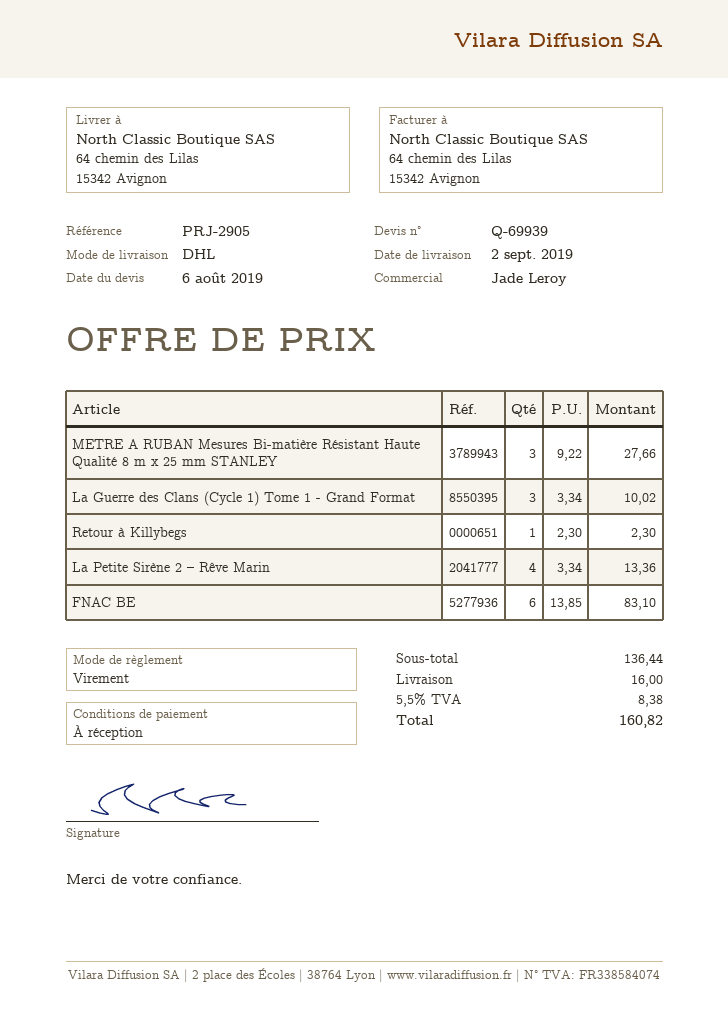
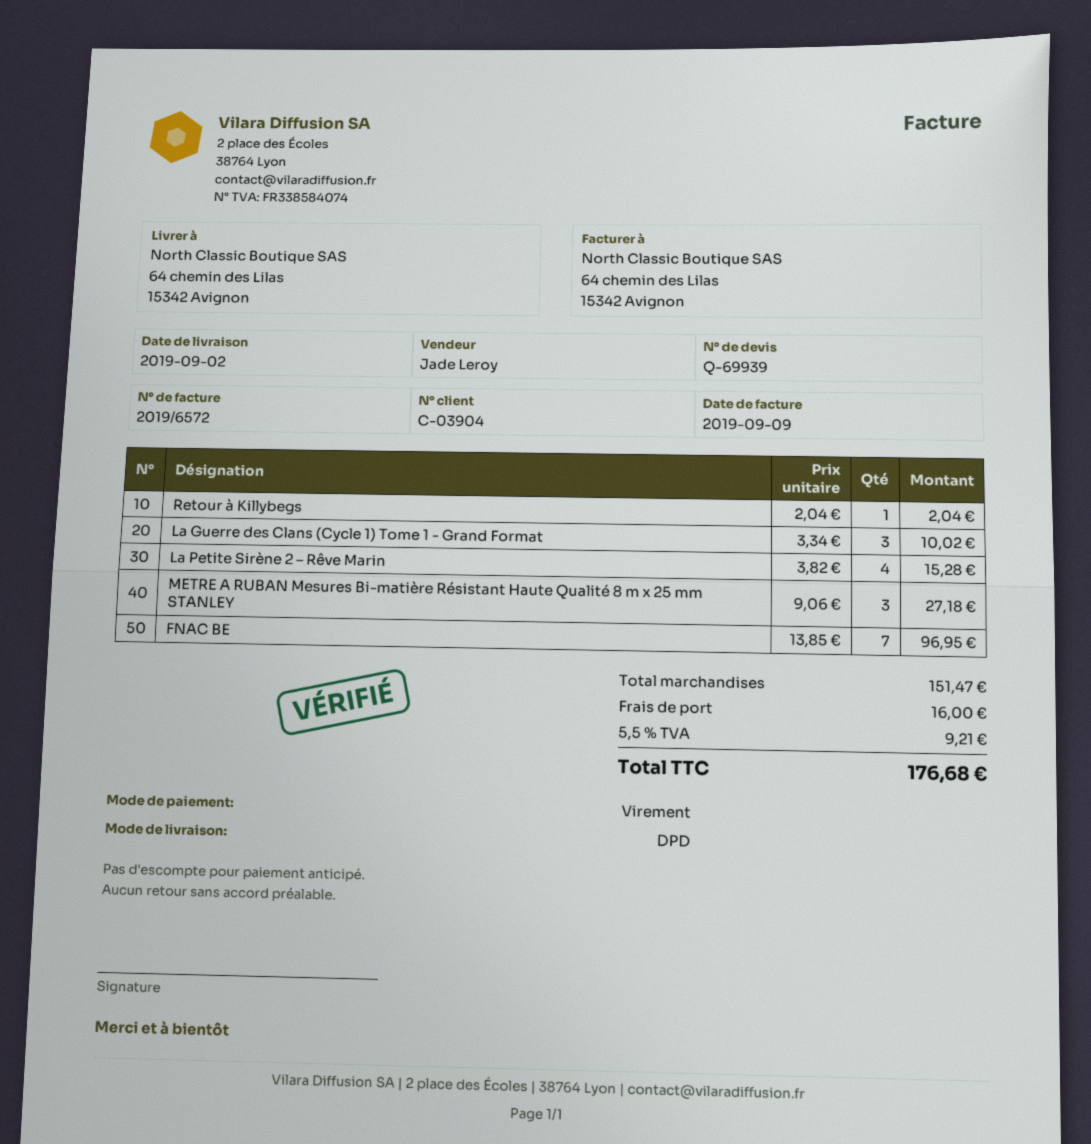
shipping method: DHL -> DPD
METRE A RUBAN Mesures Bi-matière Résistant Haute Qualité 8 m x 25 mm STANLEY: 3 x 9.22 = 27.66 -> 3 x 9.06 = 27.18
Retour à Killybegs: 1 x 2.30 = 2.30 -> 1 x 2.04 = 2.04
La Petite Sirène 2 – Rêve Marin: 4 x 3.34 = 13.36 -> 4 x 3.82 = 15.28
FNAC BE: 6 x 13.85 = 83.10 -> 7 x 13.85 = 96.95
subtotal: 136.44 -> 151.47
tax: 5.5% = 8.38 -> 5.5% = 9.21
total: 160.82 -> 176.68

